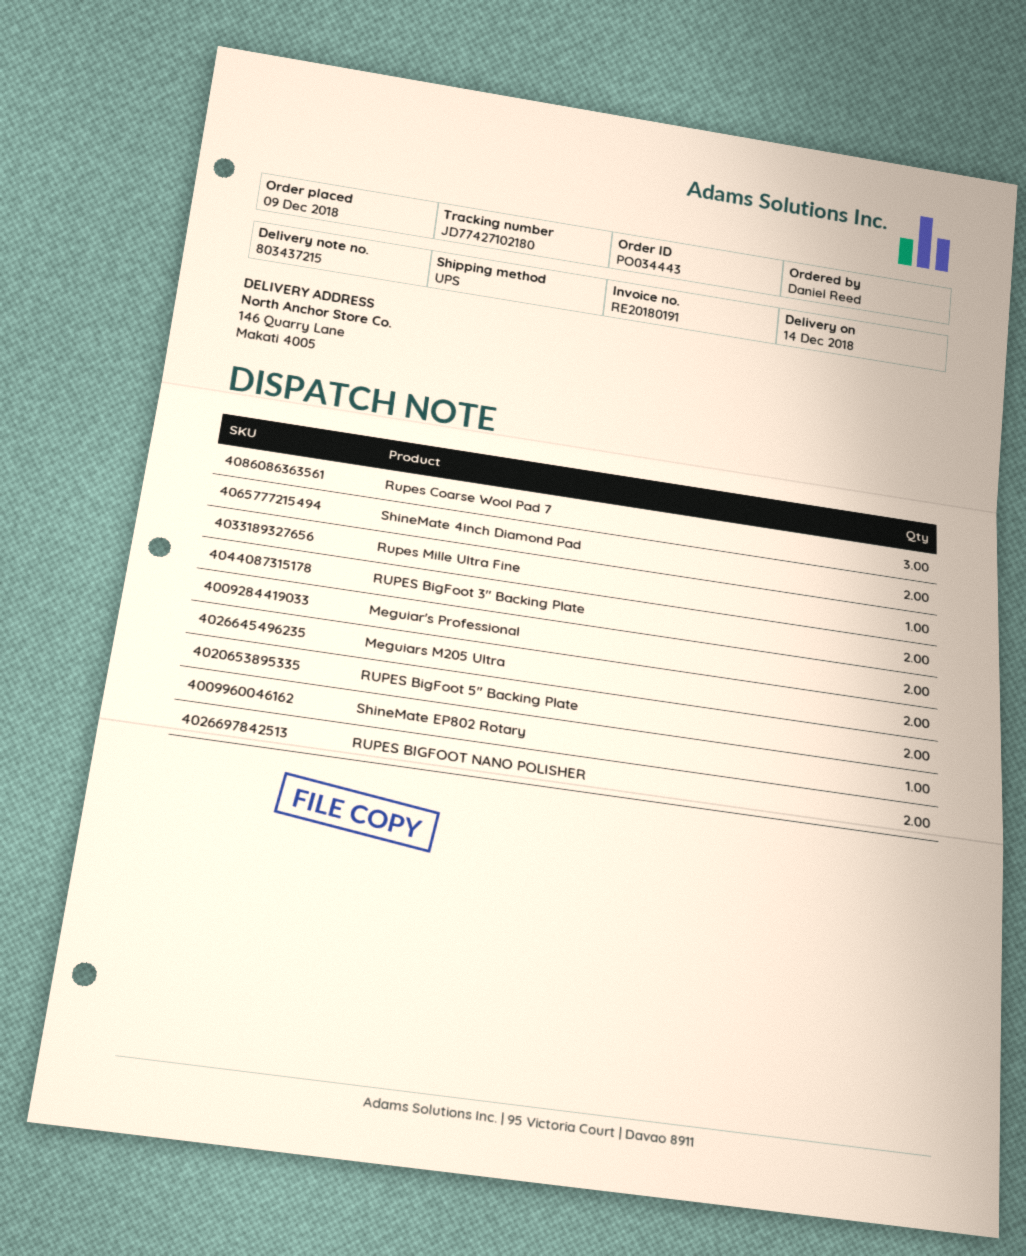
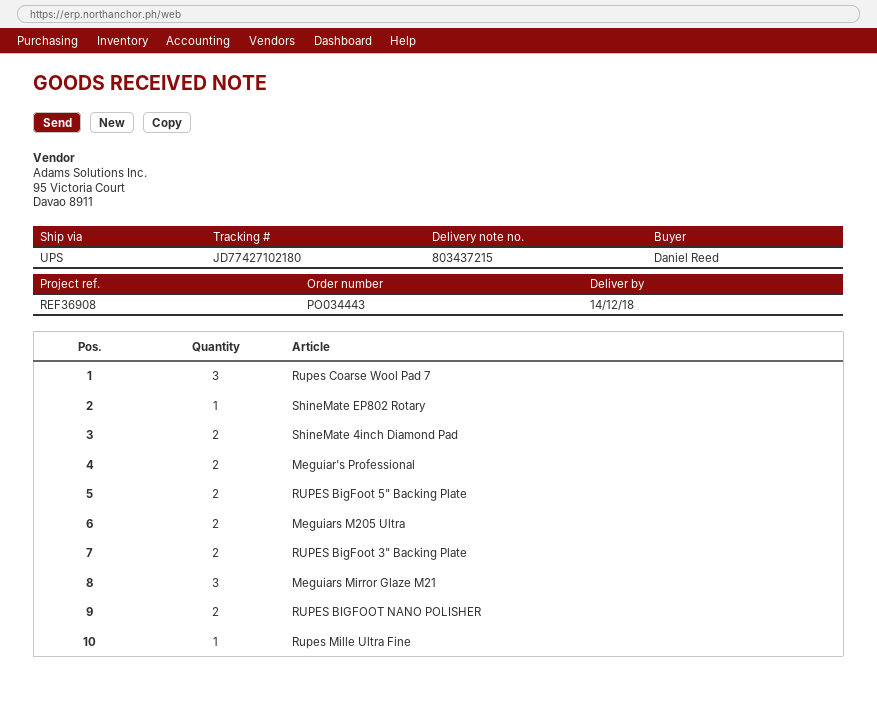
Meguiars Mirror Glaze M21: none -> 3

